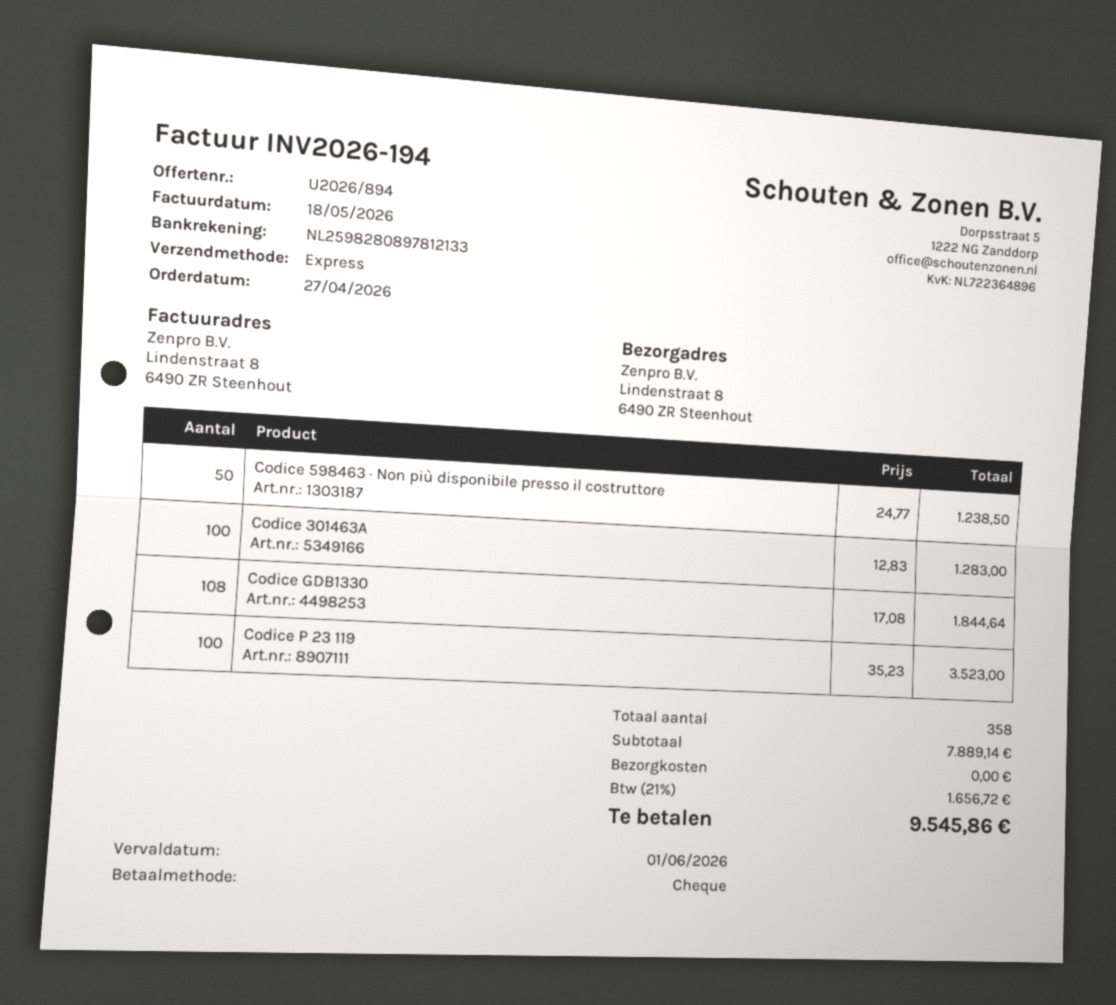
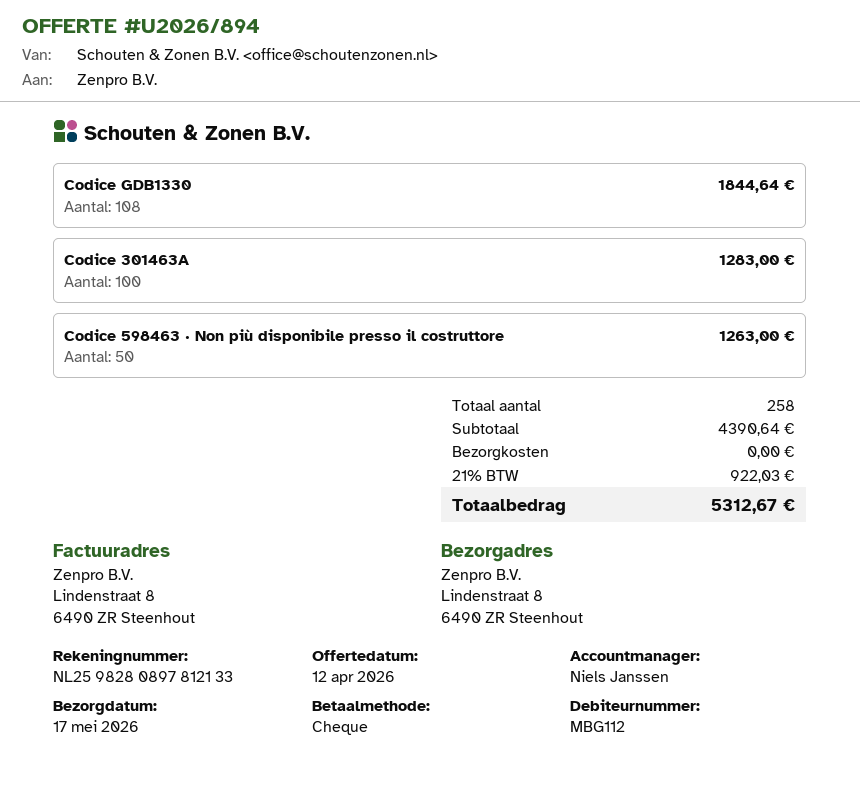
Codice 598463 · Non più disponibile presso il costruttore: 50 for 1238.50 -> 50 for 1263.00
Codice P 23 119: 100 for 3523.00 -> none
total quantity: 358 -> 258
subtotal: 7889.14 -> 4390.64
tax: 21% = 1656.72 -> 21% = 922.03
total: 9545.86 -> 5312.67

